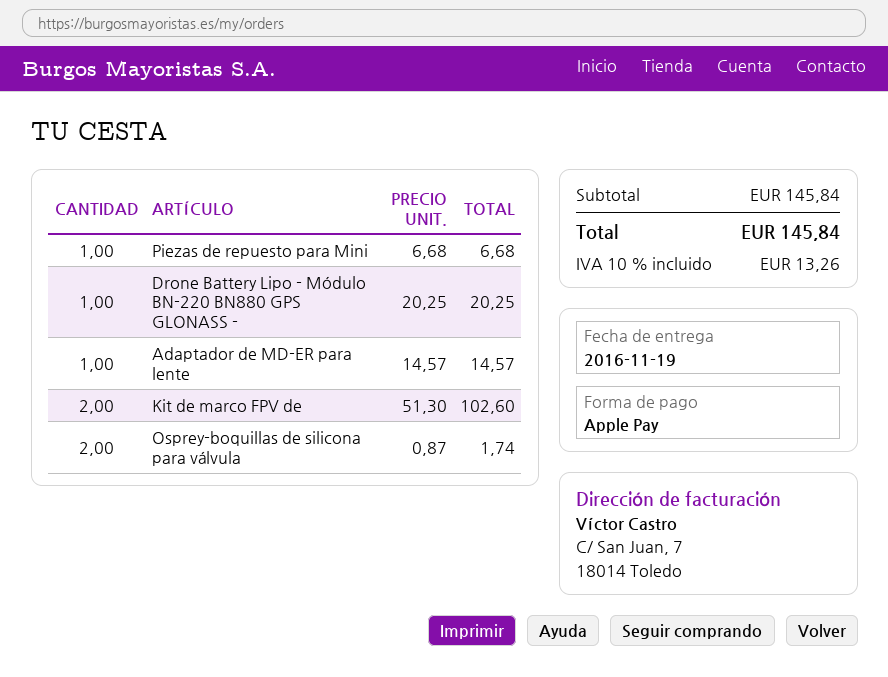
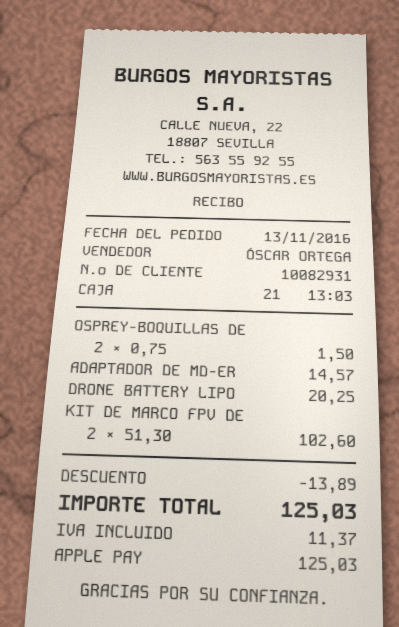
Piezas de repuesto para Mini: 1 x 6.68 = 6.68 -> none
Osprey-boquillas de silicona para válvula: 2 x 0.87 = 1.74 -> 2 x 0.75 = 1.50
discount: none -> 13.89
tax: 13.26 -> 11.37
total: 145.84 -> 125.03

